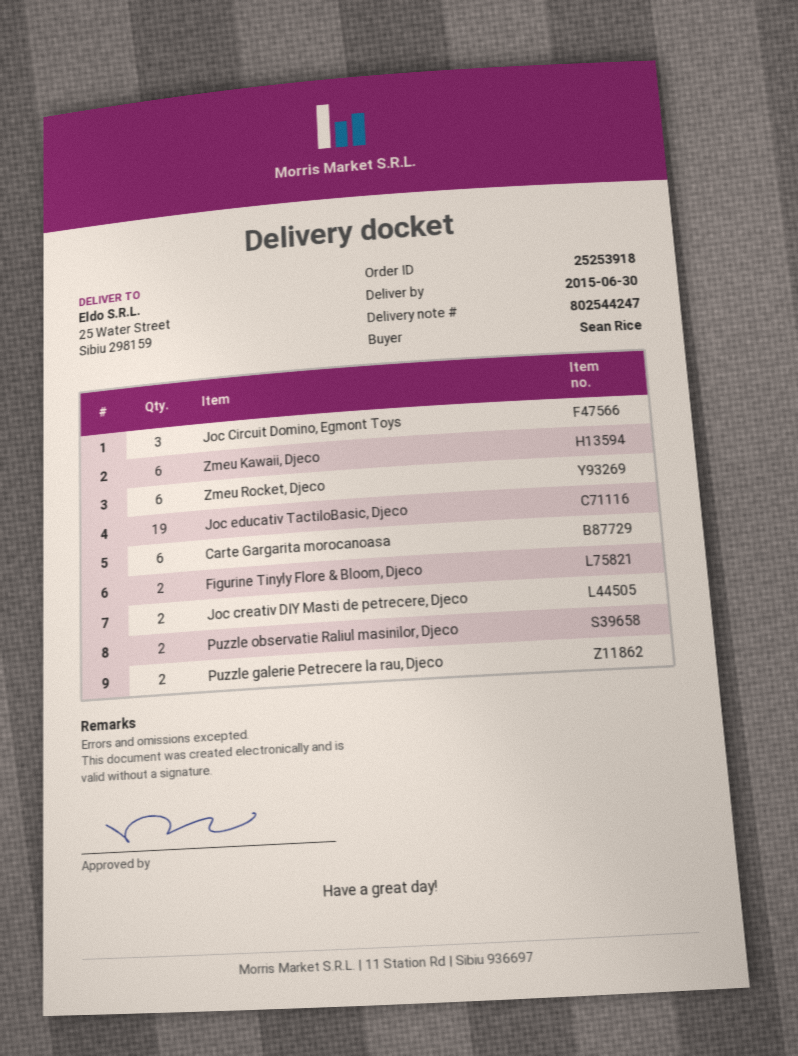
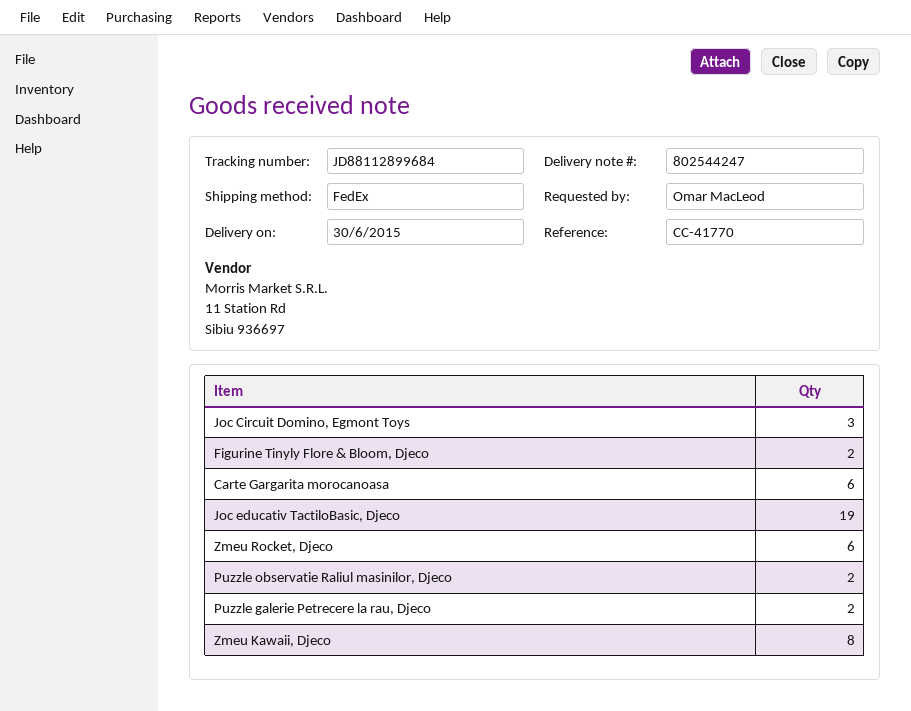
ordered by: Sean Rice -> Omar MacLeod
Zmeu Kawaii, Djeco: 6 -> 8
Joc creativ DIY Masti de petrecere, Djeco: 2 -> none

